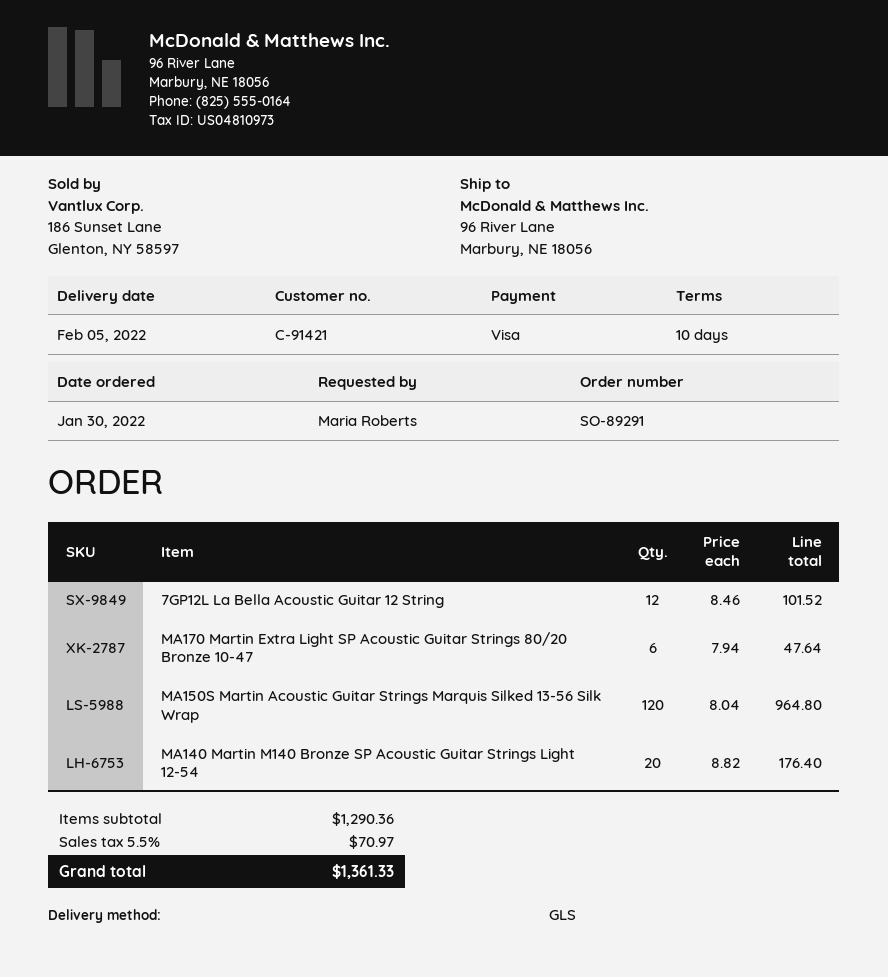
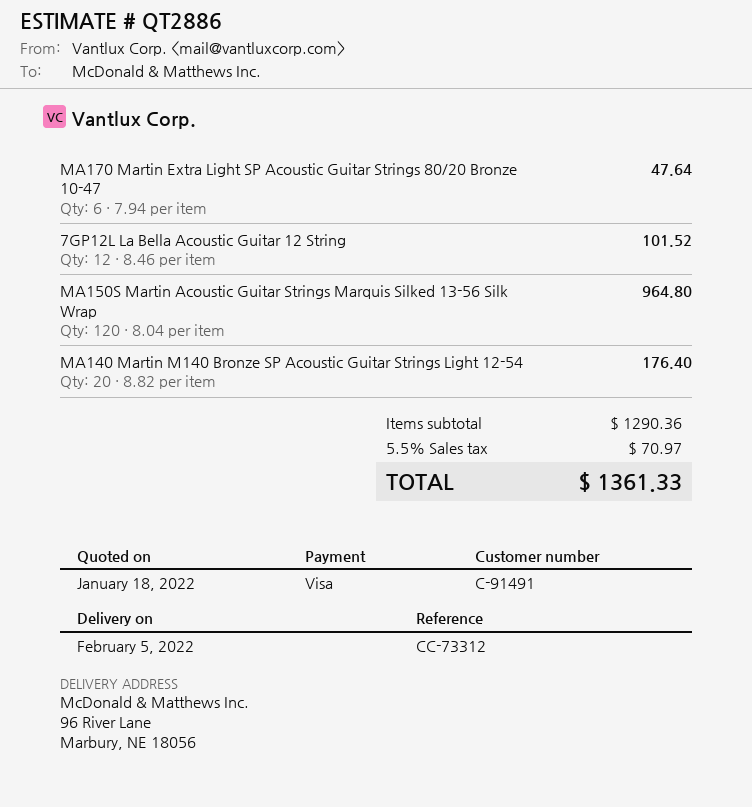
customer number: C-91421 -> C-91491

